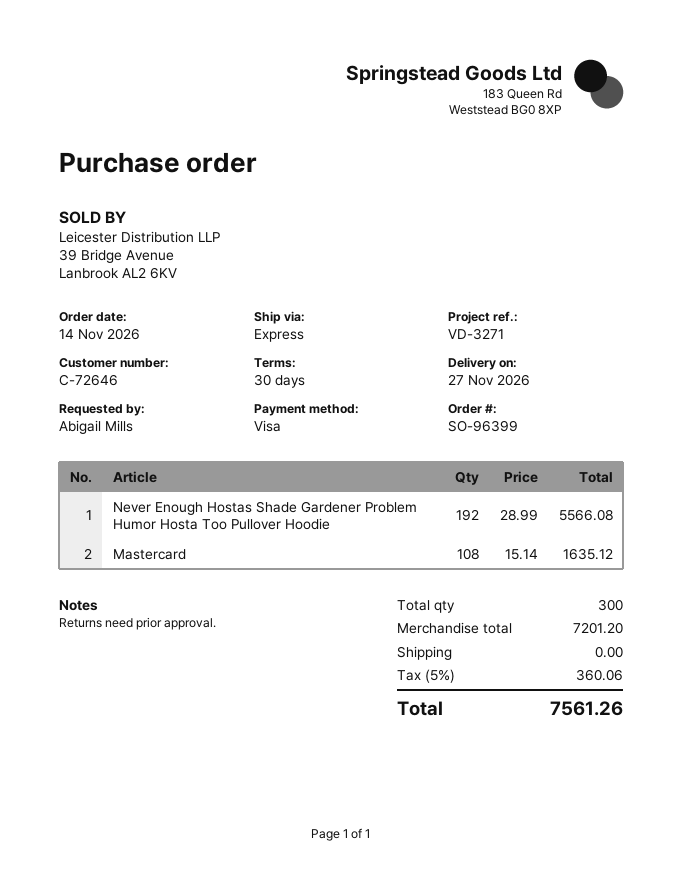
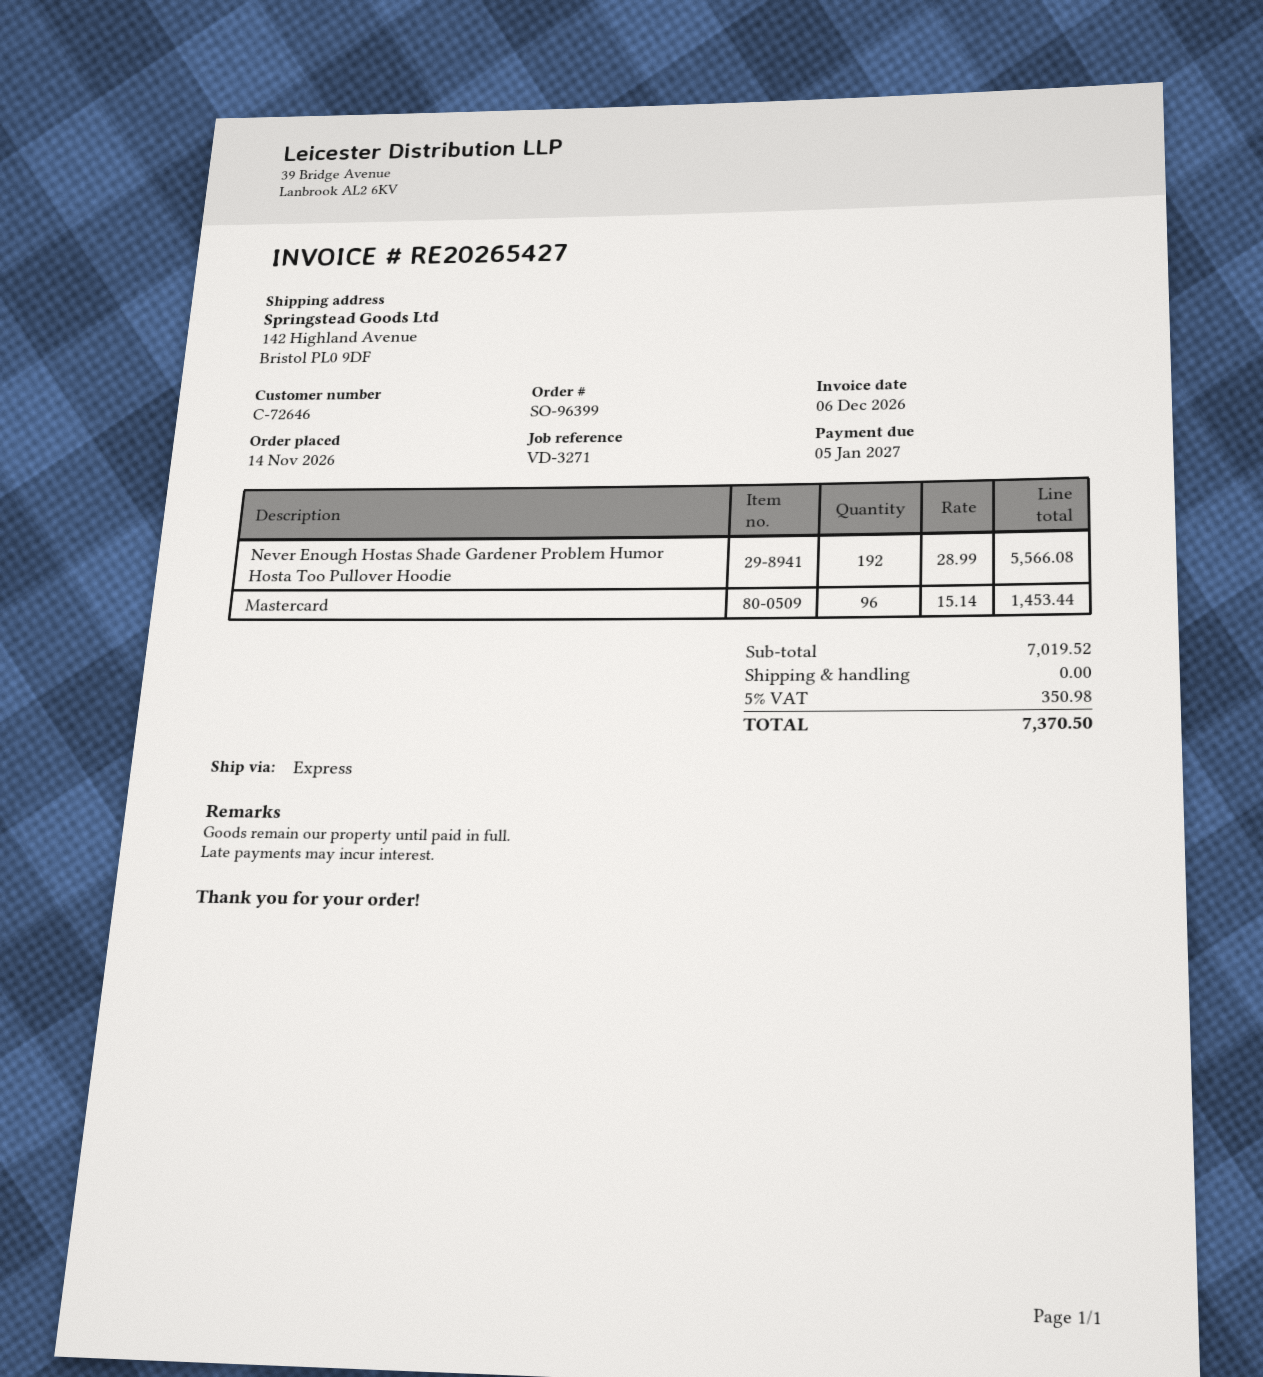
Mastercard: 108 x 15.14 = 1635.12 -> 96 x 15.14 = 1453.44
subtotal: 7201.20 -> 7019.52
tax: 5% = 360.06 -> 5% = 350.98
total: 7561.26 -> 7370.50

